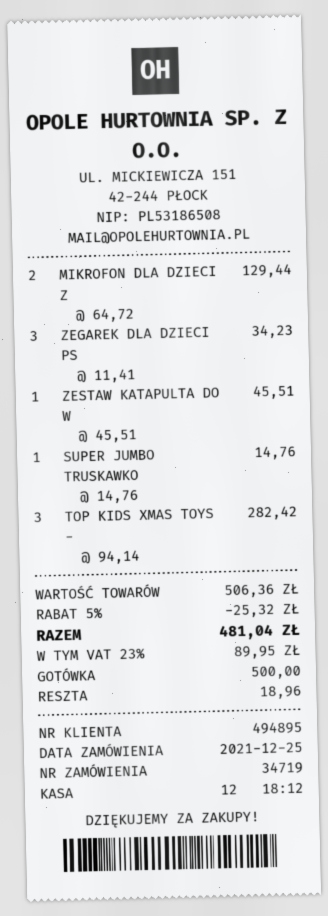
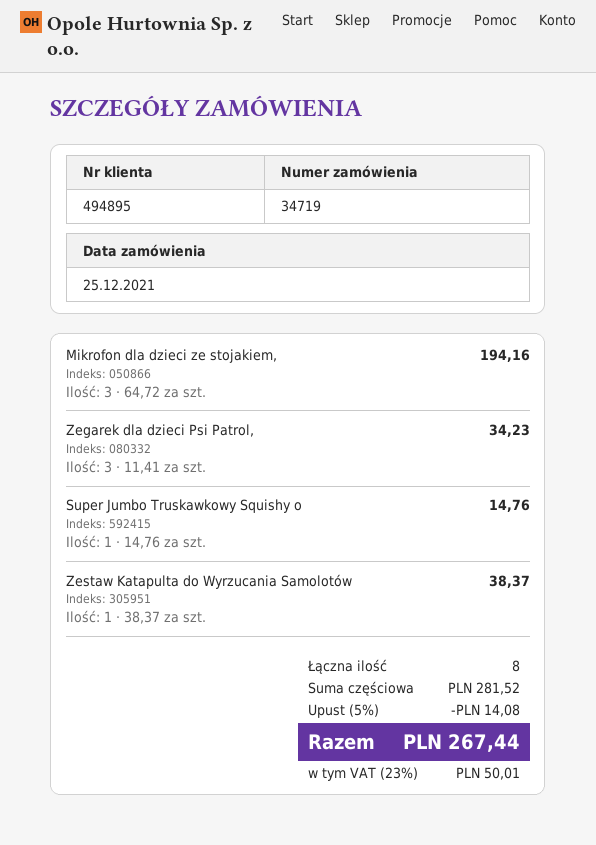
MIKROFON DLA DZIECI Z: 2 x 64.72 = 129.44 -> 3 x 64.72 = 194.16
ZESTAW KATAPULTA DO W: 1 x 45.51 = 45.51 -> 1 x 38.37 = 38.37
TOP KIDS XMAS TOYS -: 3 x 94.14 = 282.42 -> none
subtotal: 506.36 -> 281.52
discount: 5% = 25.32 -> 5% = 14.08
tax: 23% = 89.95 -> 23% = 50.01
total: 481.04 -> 267.44

